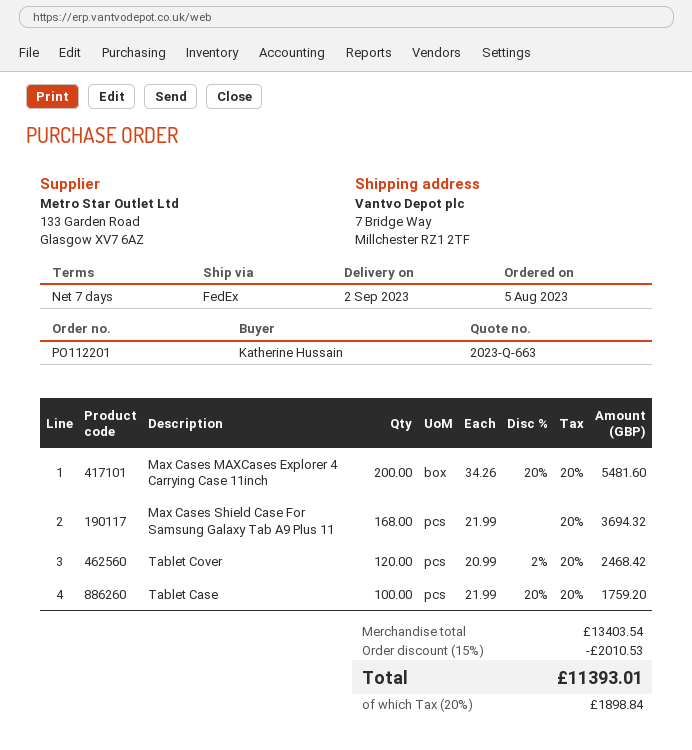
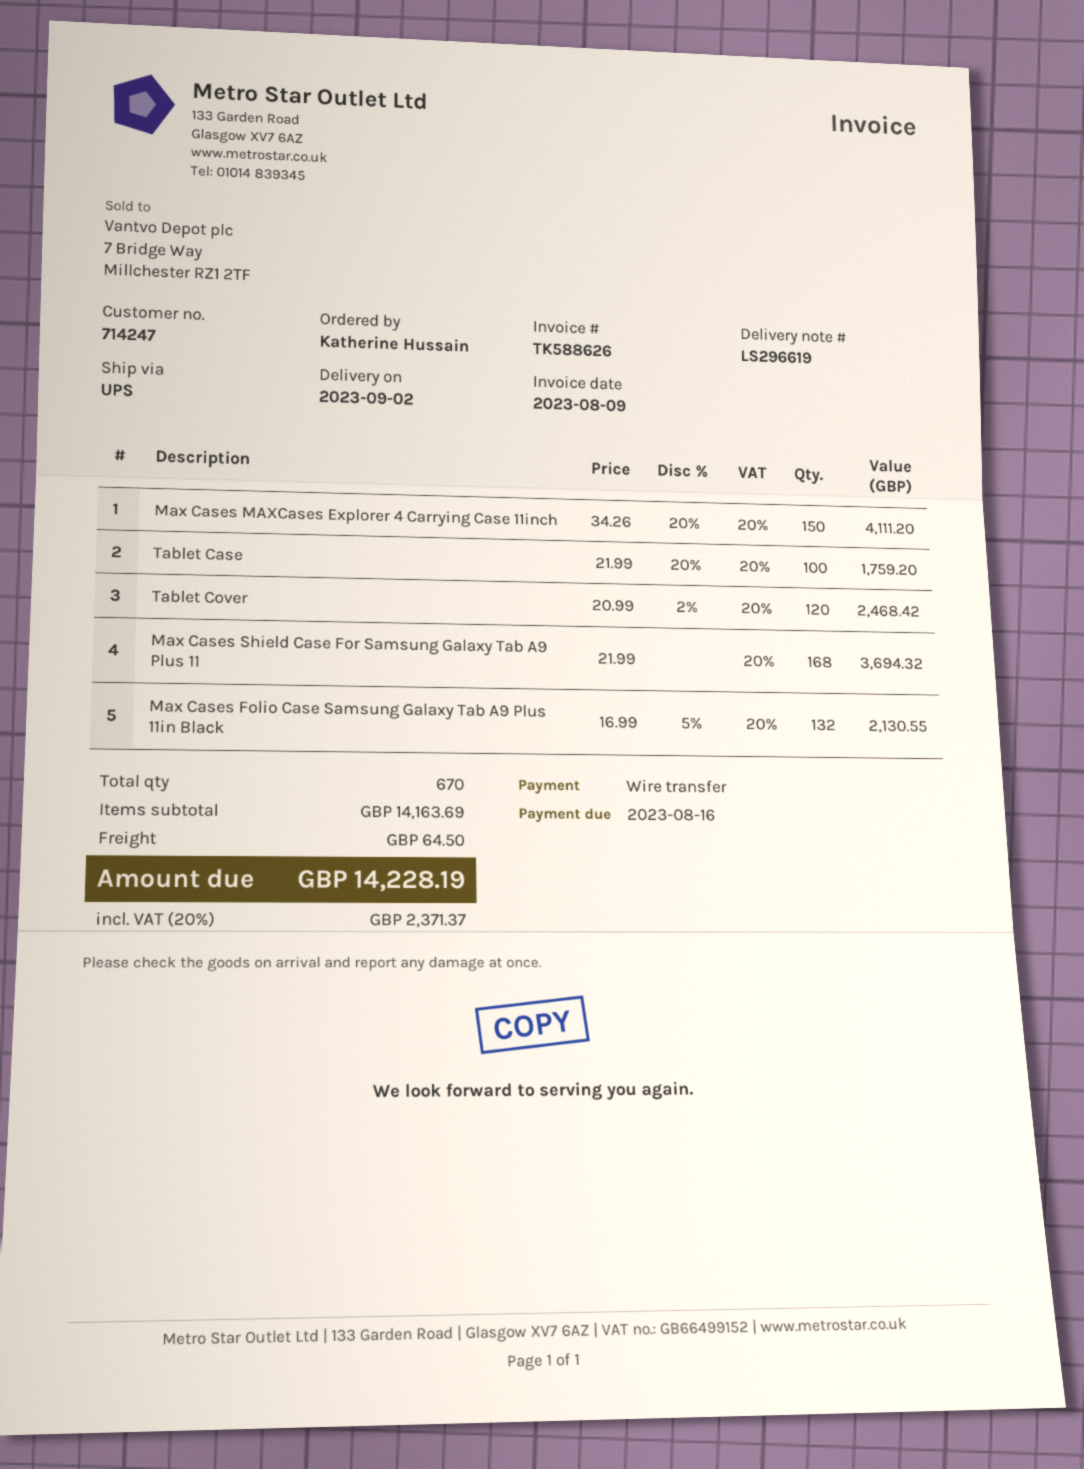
shipping method: FedEx -> UPS
Max Cases MAXCases Explorer 4 Carrying Case 11inch: 200 x 34.26 - 20% = 5481.60 -> 150 x 34.26 - 20% = 4111.20
Max Cases Folio Case Samsung Galaxy Tab A9 Plus 11in Black: none -> 132 x 16.99 - 5% = 2130.55
subtotal: 13403.54 -> 14163.69
discount: 15% = 2010.53 -> none
shipping: none -> 64.50
tax: 20% = 1898.84 -> 20% = 2371.37
total: 11393.01 -> 14228.19

